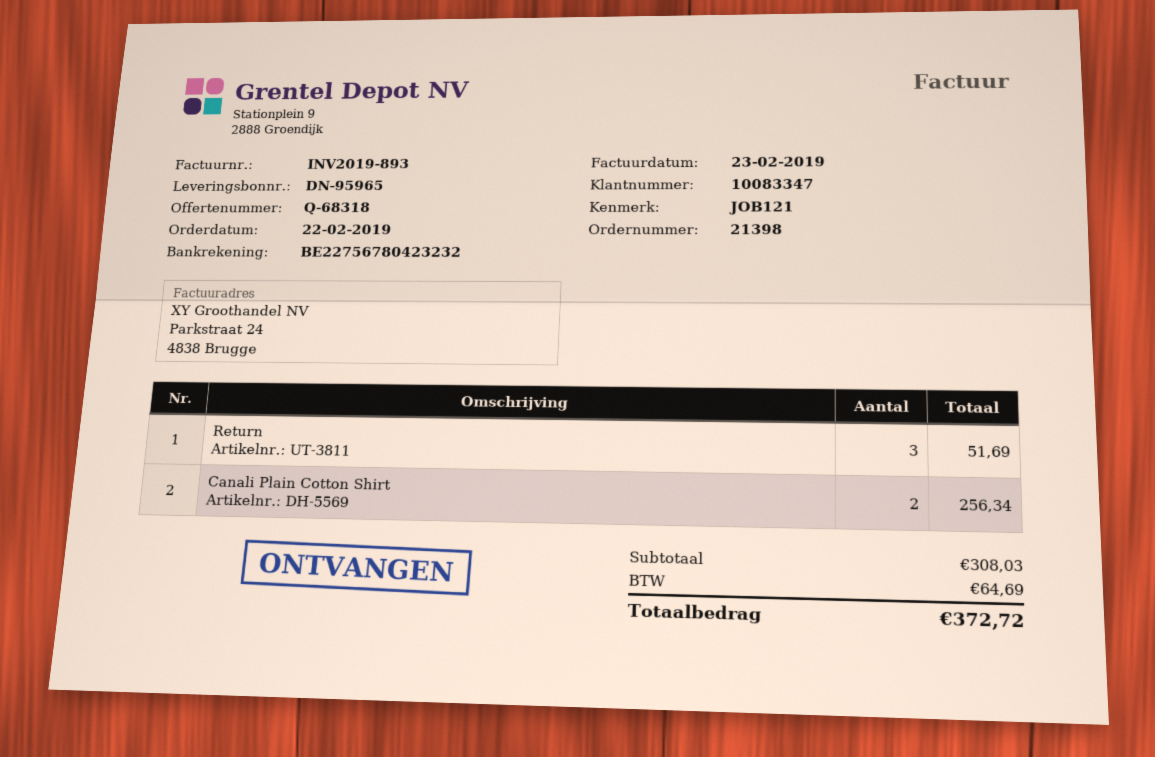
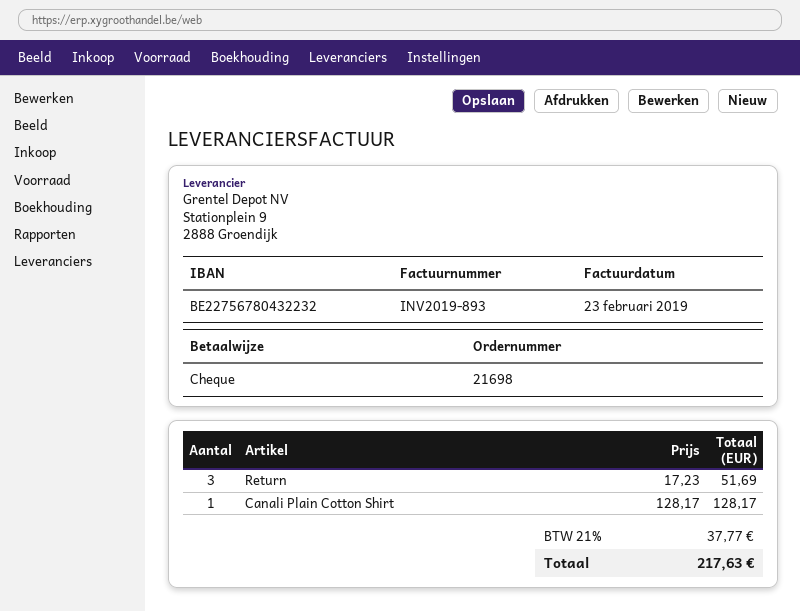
order number: 21398 -> 21698
bank account: BE22756780423232 -> BE22756780432232
Canali Plain Cotton Shirt: 2 for 256.34 -> 1 for 128.17
tax: 64.69 -> 37.77
total: 372.72 -> 217.63

